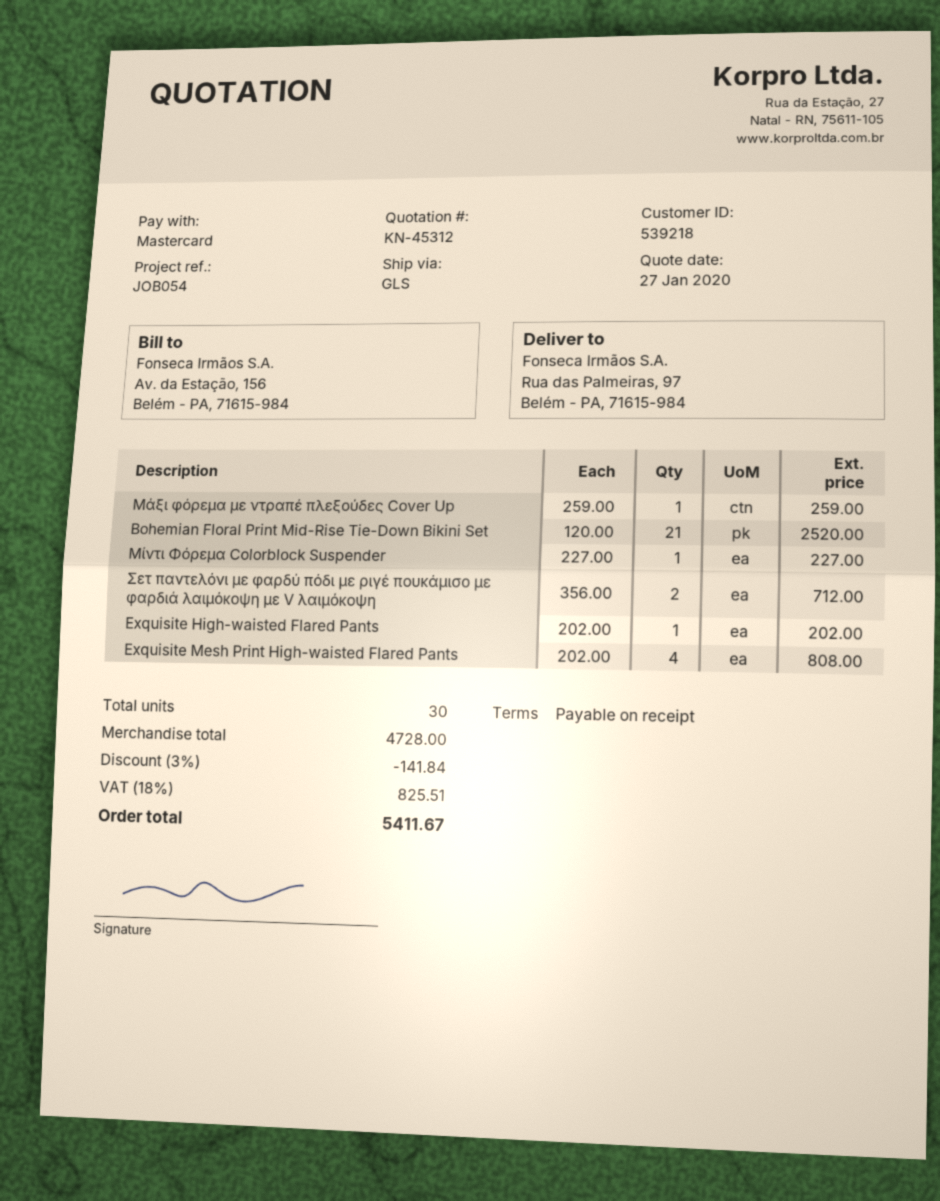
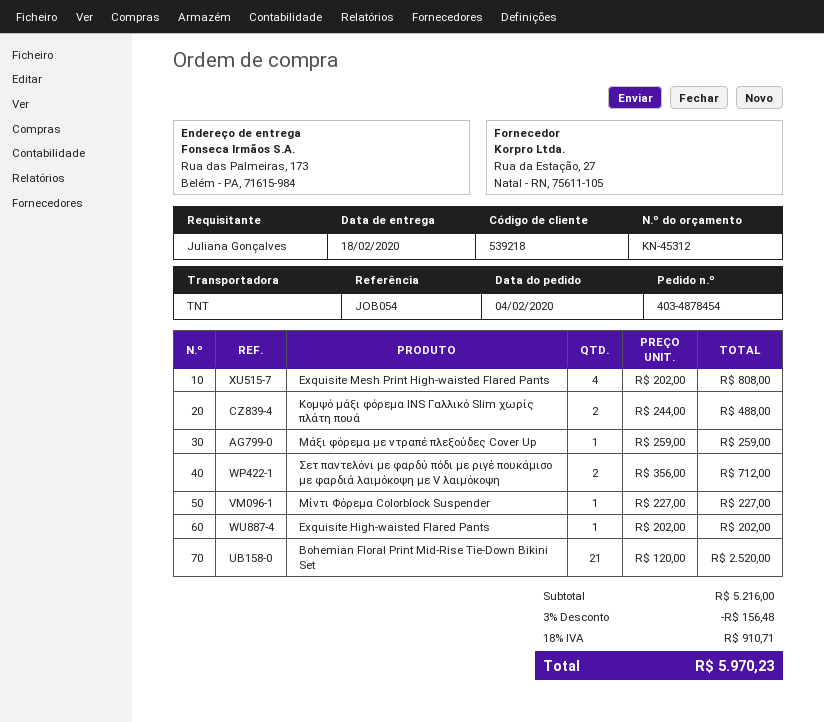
shipping method: GLS -> TNT
ship to: Rua das Palmeiras, 97, Belém - PA, 71615-984 -> Rua das Palmeiras, 173, Belém - PA, 71615-984
Κομψό μάξι φόρεμα INS Γαλλικό Slim χωρίς πλάτη πουά: none -> 2 x 244.00 = 488.00
subtotal: 4728.00 -> 5216.00
discount: 3% = 141.84 -> 3% = 156.48
tax: 18% = 825.51 -> 18% = 910.71
total: 5411.67 -> 5970.23

